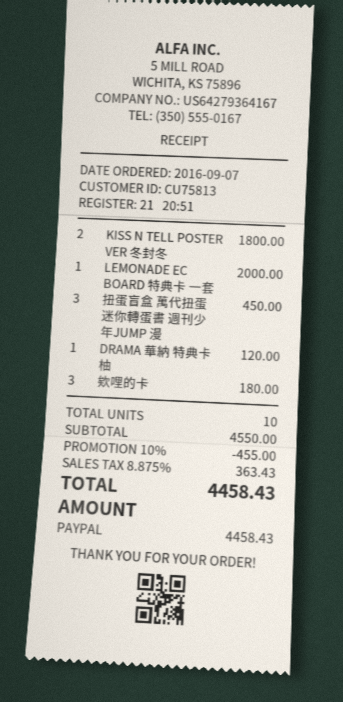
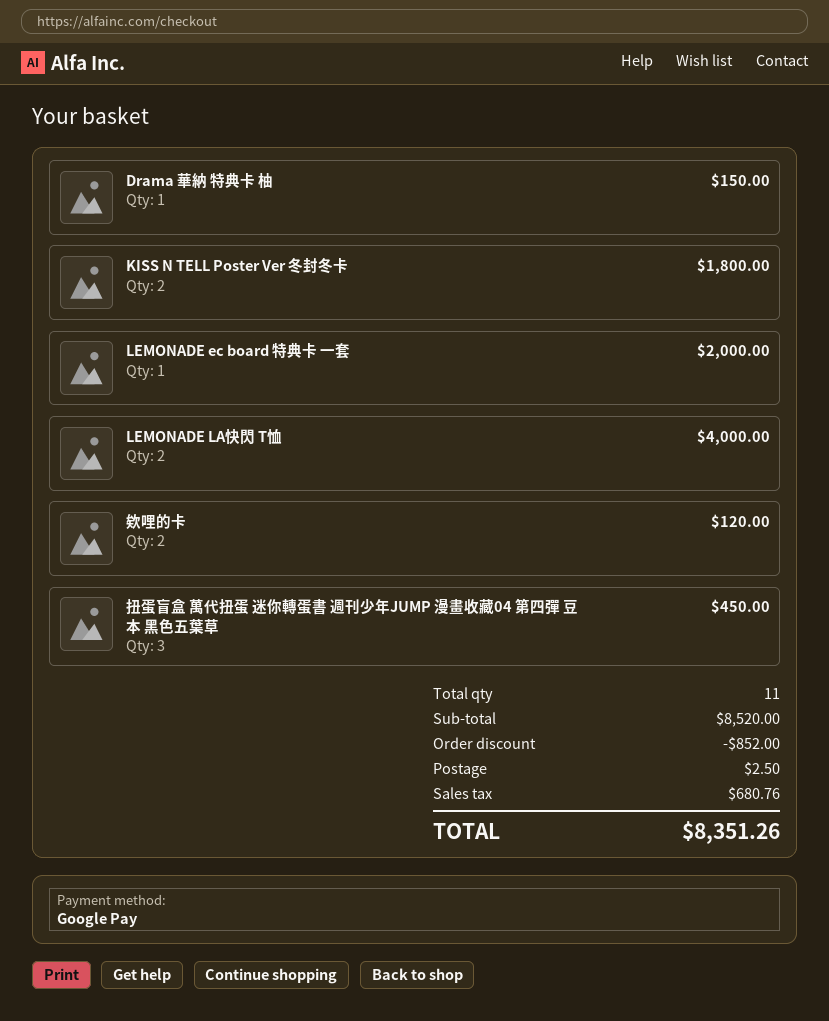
payment method: PayPal -> Google Pay
DRAMA 華納 特典卡 柚: 1 for 120.00 -> 1 for 150.00
欸哩的卡: 3 for 180.00 -> 2 for 120.00
LEMONADE LA快閃 T恤: none -> 2 for 4000.00
total quantity: 10 -> 11
subtotal: 4550.00 -> 8520.00
discount: 455.00 -> 852.00
shipping: none -> 2.50
tax: 363.43 -> 680.76
total: 4458.43 -> 8351.26

